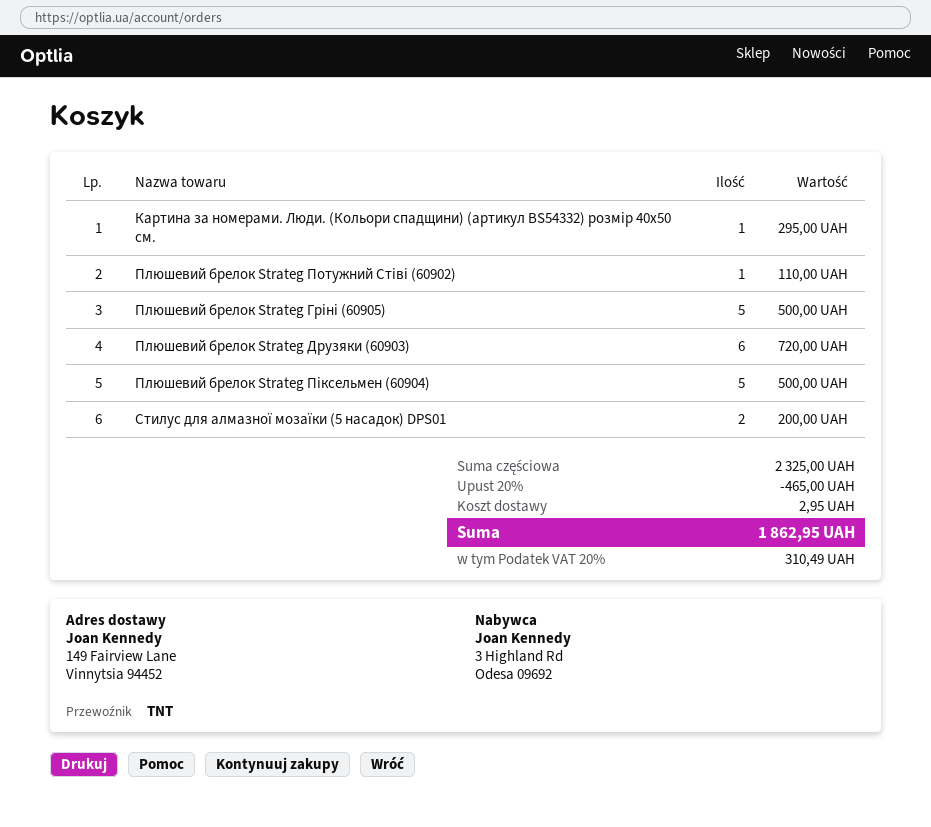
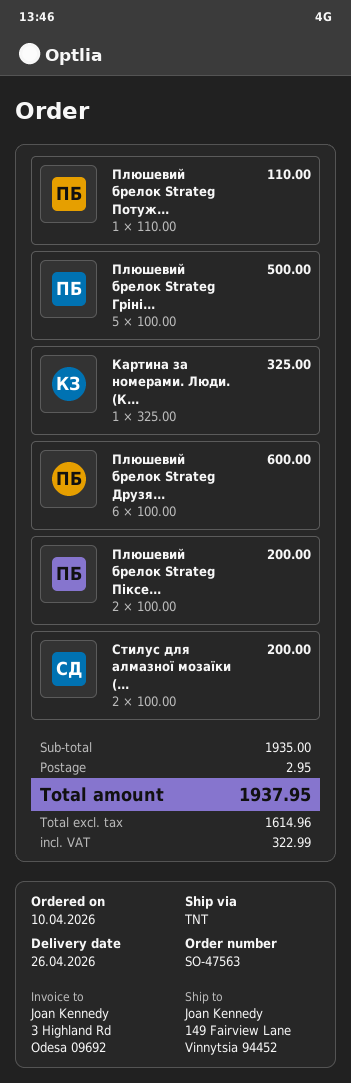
Картина за номерами. Люди. (Кольори спадщини) (артикул BS54332) розмір 40x50 см.: 1 for 295.00 -> 1 for 325.00
Плюшевий брелок Strateg Друзяки (60903): 6 for 720.00 -> 6 for 600.00
Плюшевий брелок Strateg Піксельмен (60904): 5 for 500.00 -> 2 for 200.00
subtotal: 2325.00 -> 1935.00
discount: 20% = 465.00 -> none
tax: 310.49 -> 322.99
total: 1862.95 -> 1937.95

